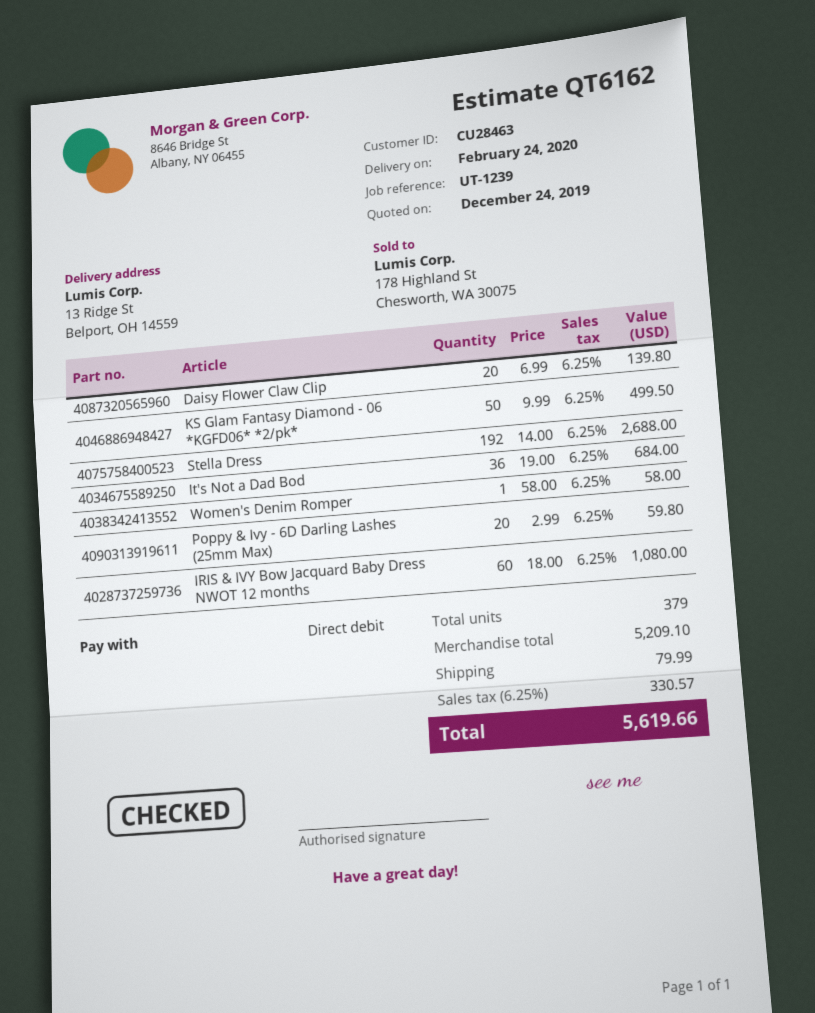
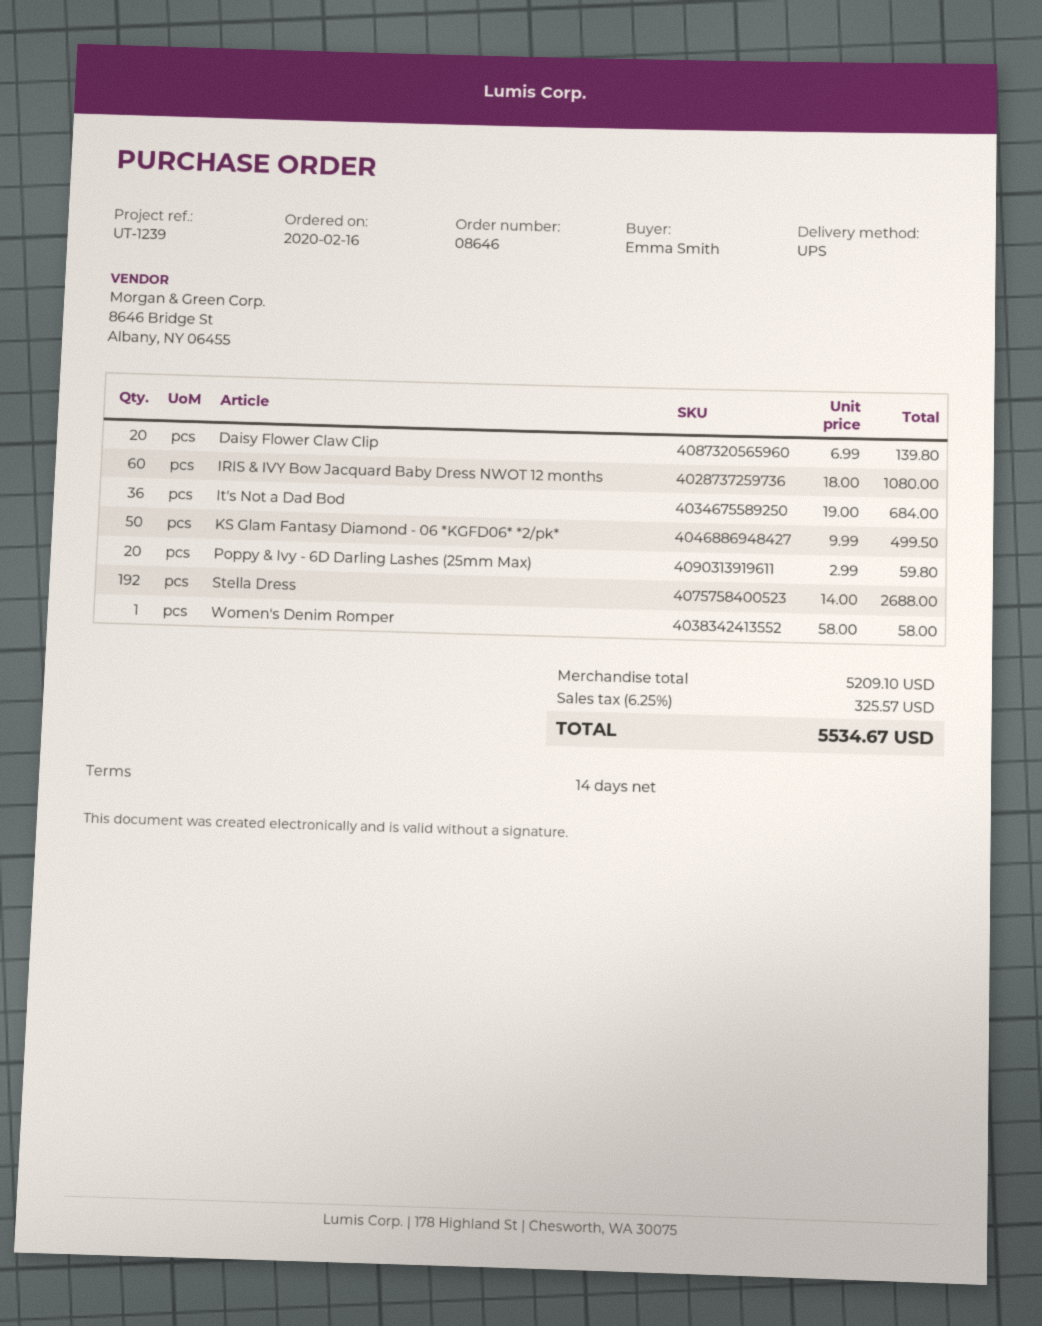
shipping: 79.99 -> none
tax: 6.25% = 330.57 -> 6.25% = 325.57
total: 5619.66 -> 5534.67

